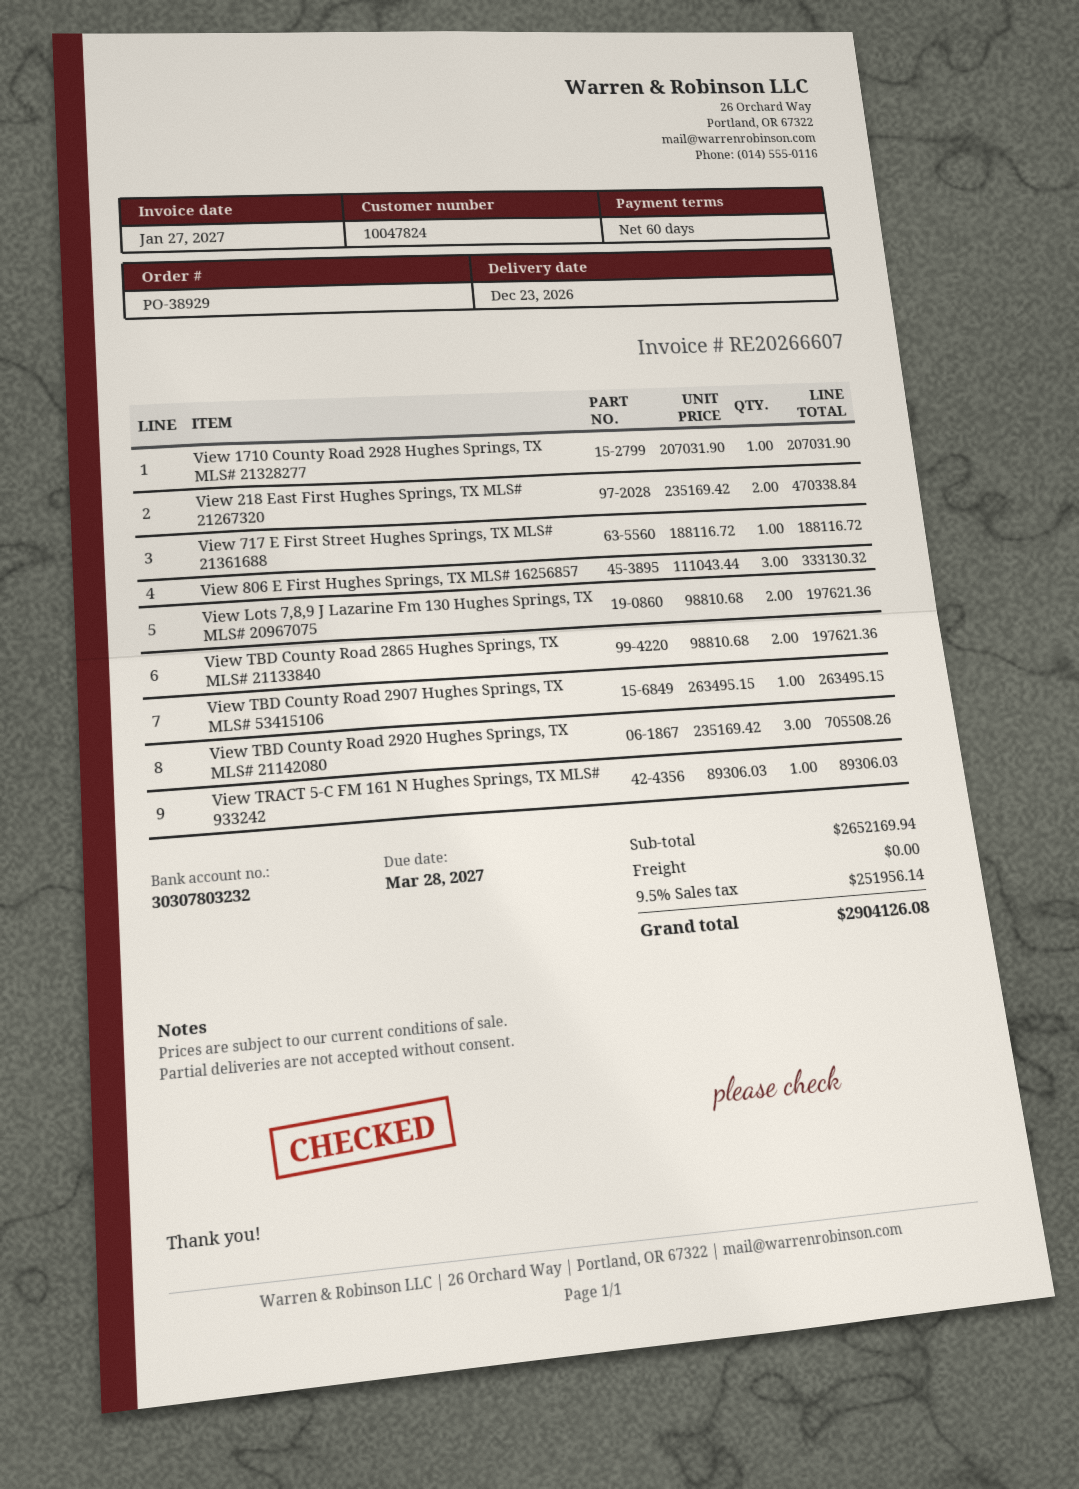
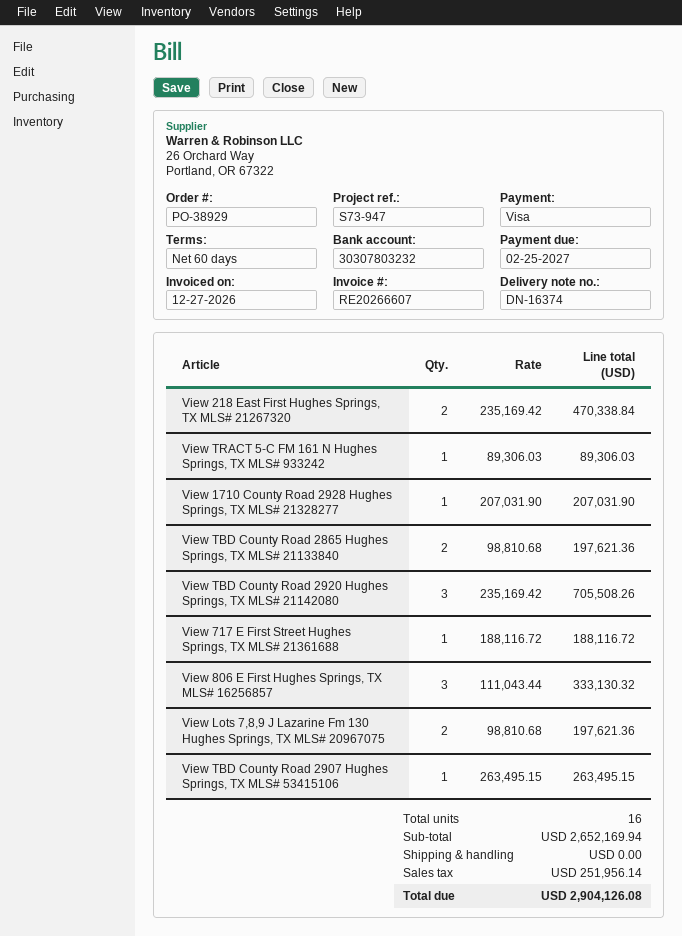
invoice date: 2027-01-27 -> 2026-12-27
due date: 2027-03-28 -> 2027-02-25

